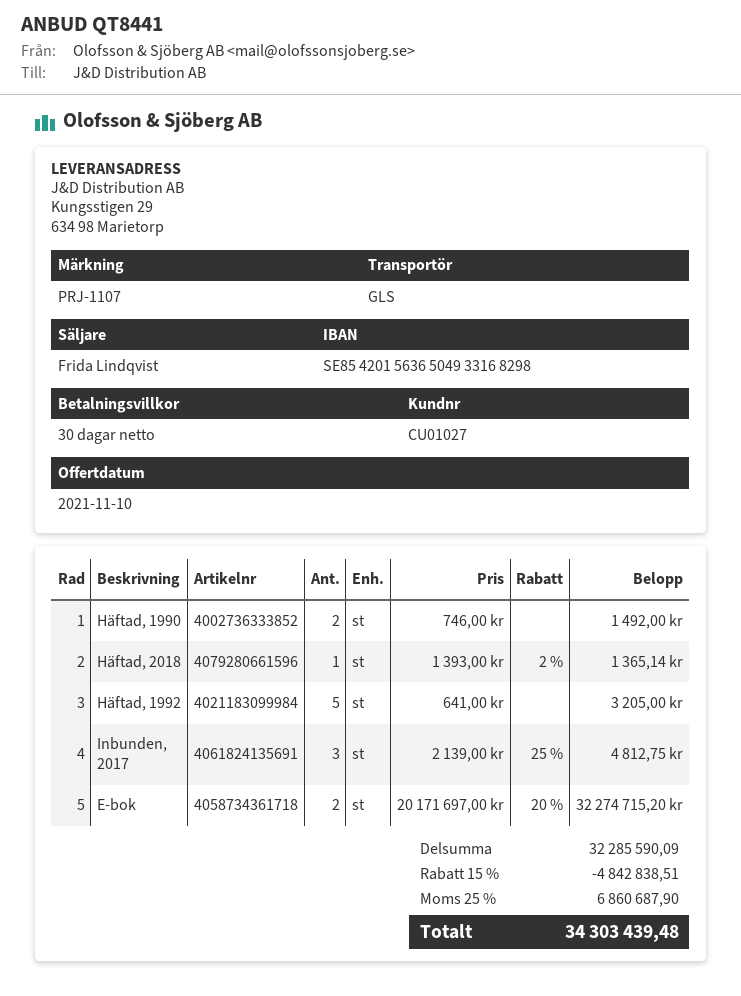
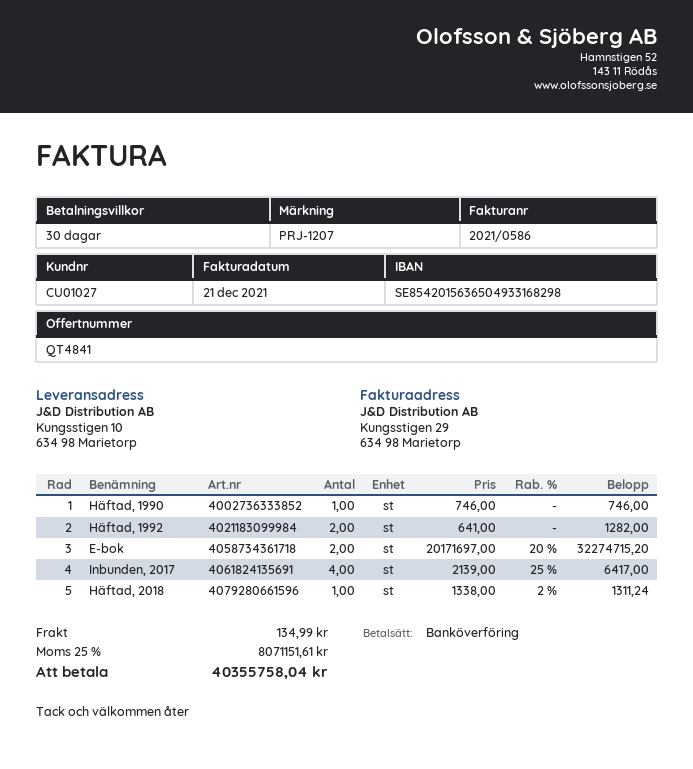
quote number: QT8441 -> QT4841
reference: PRJ-1107 -> PRJ-1207
ship to: Kungsstigen 29, 634 98 Marietorp -> Kungsstigen 10, 634 98 Marietorp
Häftad, 1990: 2 x 746.00 = 1492.00 -> 1 x 746.00 = 746.00
Häftad, 2018: 1 x 1393.00 - 2% = 1365.14 -> 1 x 1338.00 - 2% = 1311.24
Häftad, 1992: 5 x 641.00 = 3205.00 -> 2 x 641.00 = 1282.00
Inbunden, 2017: 3 x 2139.00 - 25% = 4812.75 -> 4 x 2139.00 - 25% = 6417.00
discount: 15% = 4842838.51 -> none
shipping: none -> 134.99
tax: 25% = 6860687.90 -> 25% = 8071151.61
total: 34303439.48 -> 40355758.04

